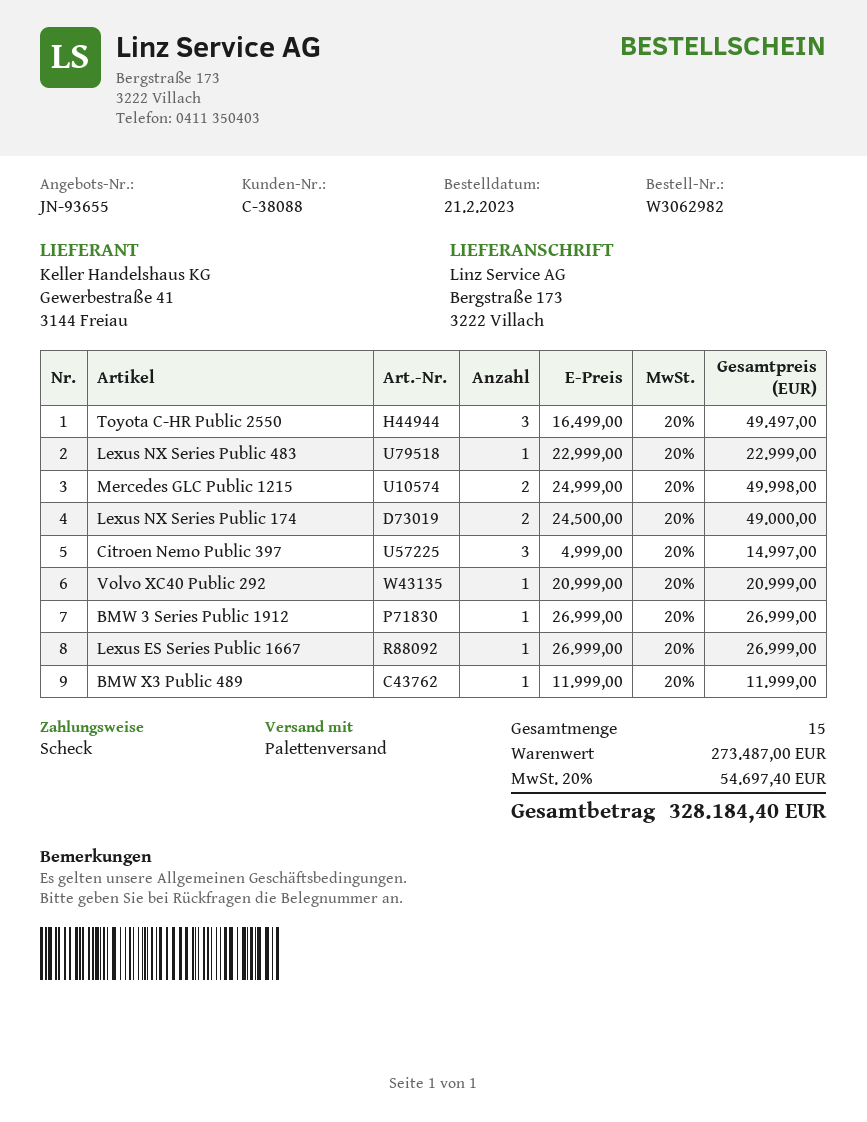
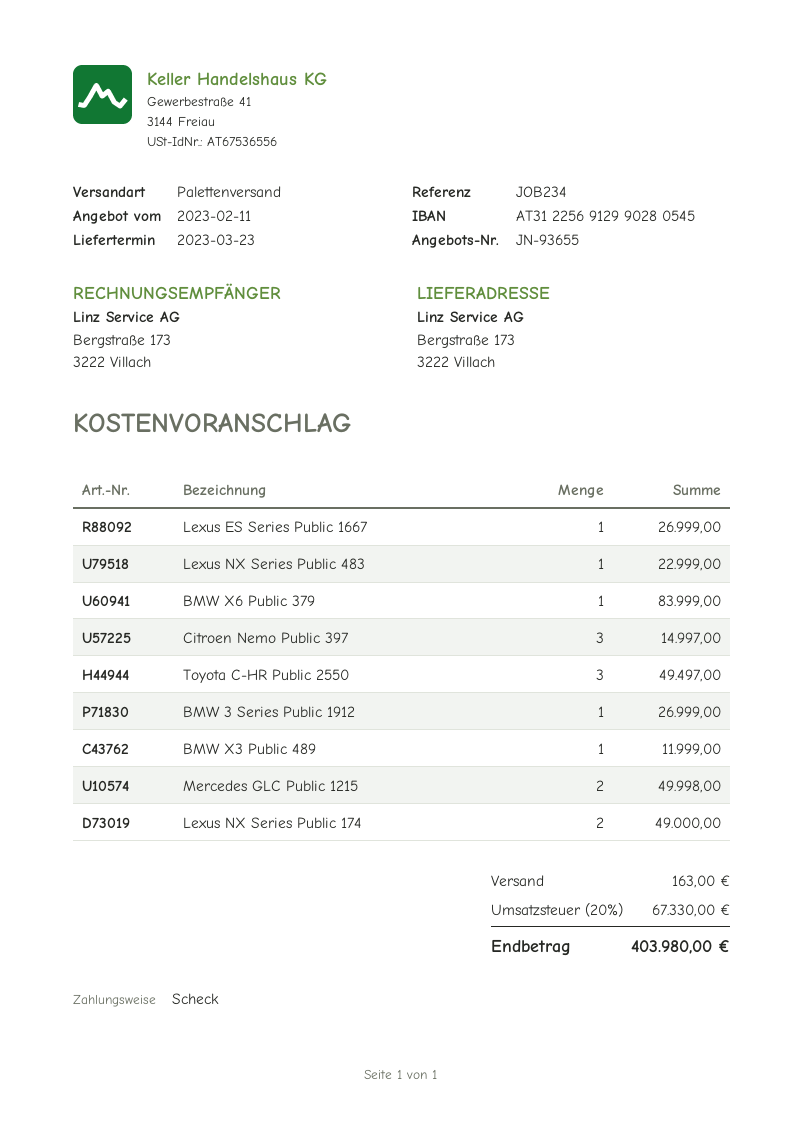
Volvo XC40 Public 292: 1 for 20999.00 -> none
BMW X6 Public 379: none -> 1 for 83999.00
shipping: none -> 163.00
tax: 20% = 54697.40 -> 20% = 67330.00
total: 328184.40 -> 403980.00

